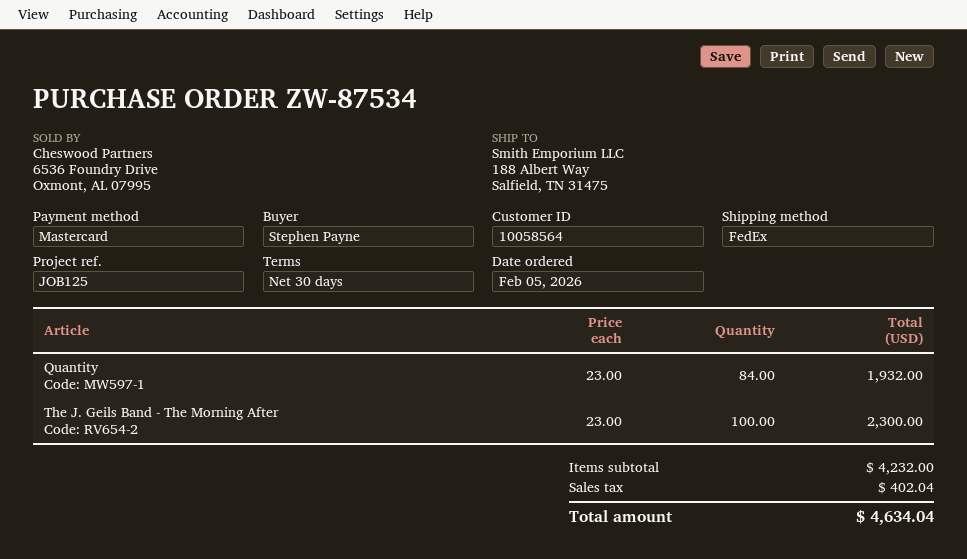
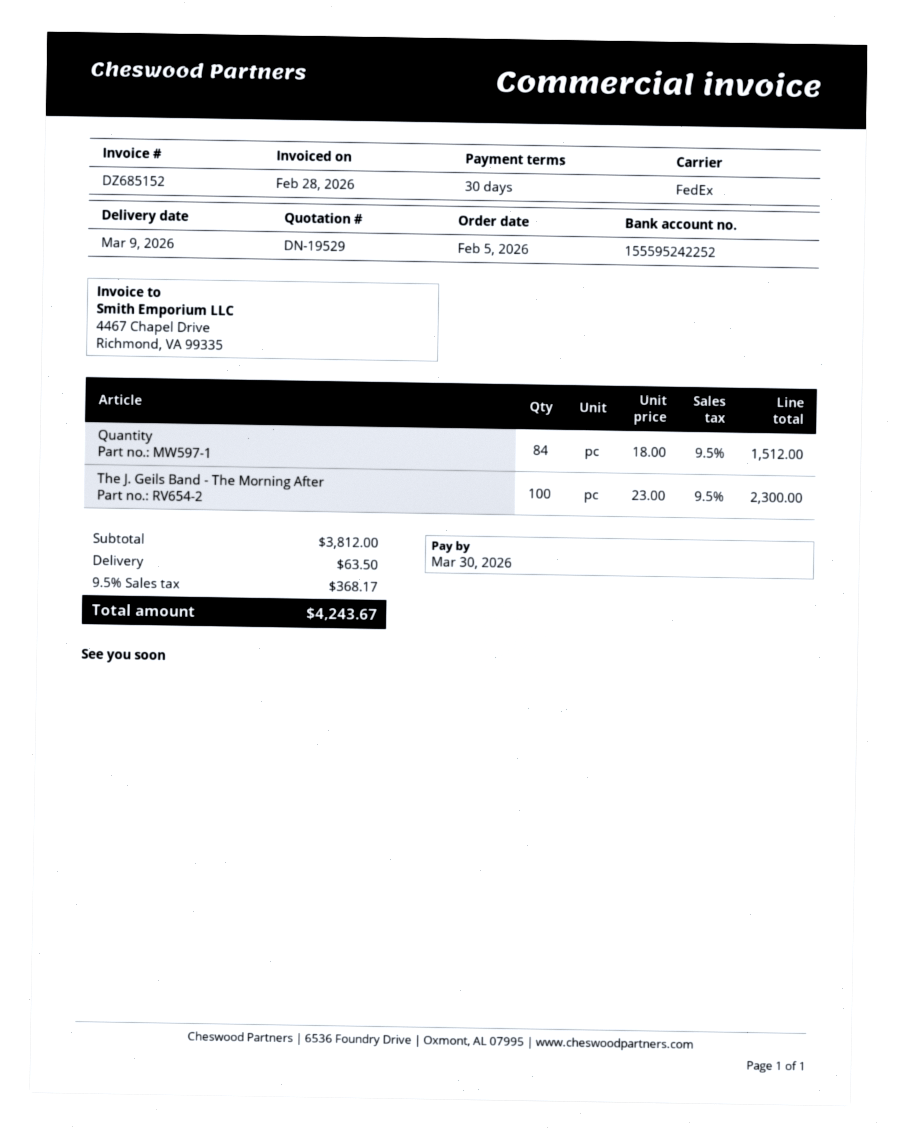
Quantity: 84 x 23.00 = 1932.00 -> 84 x 18.00 = 1512.00
subtotal: 4232.00 -> 3812.00
shipping: none -> 63.50
tax: 402.04 -> 368.17
total: 4634.04 -> 4243.67

